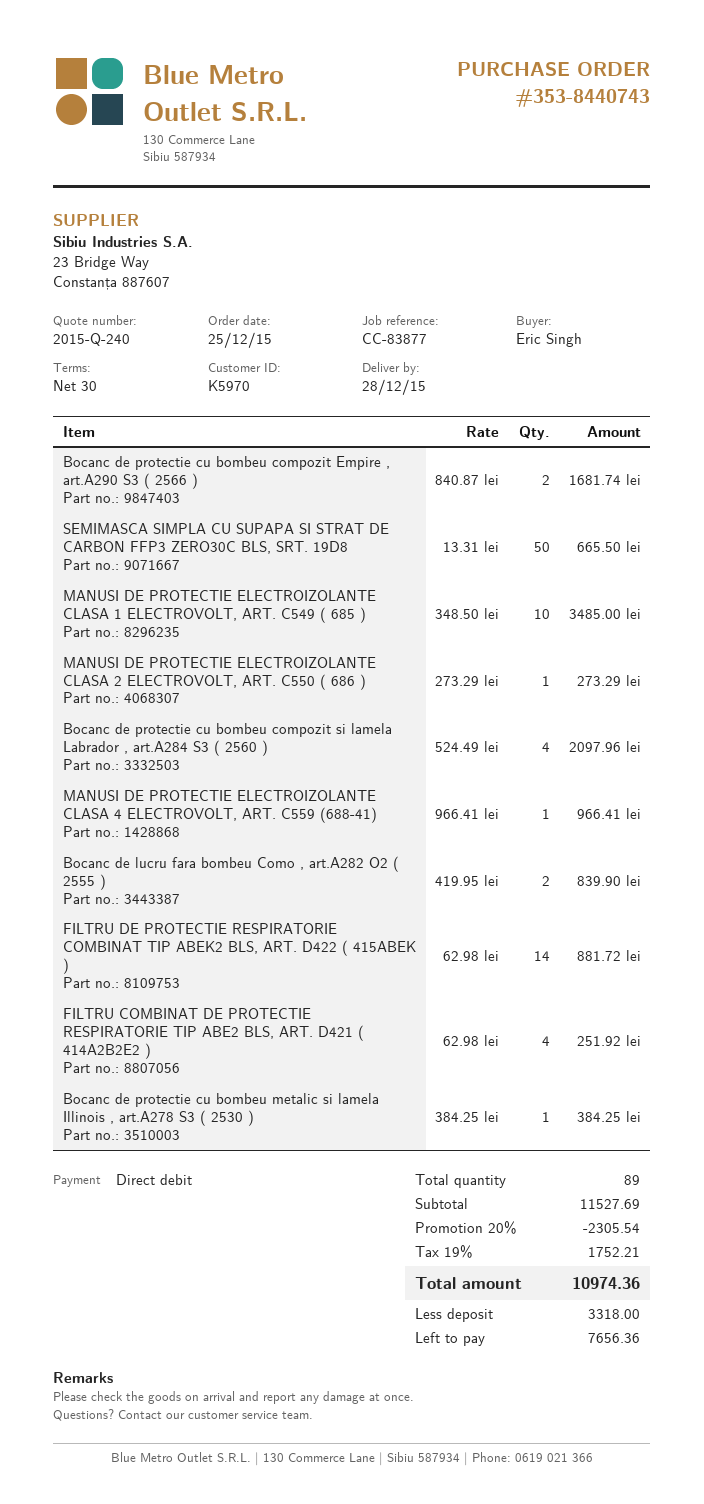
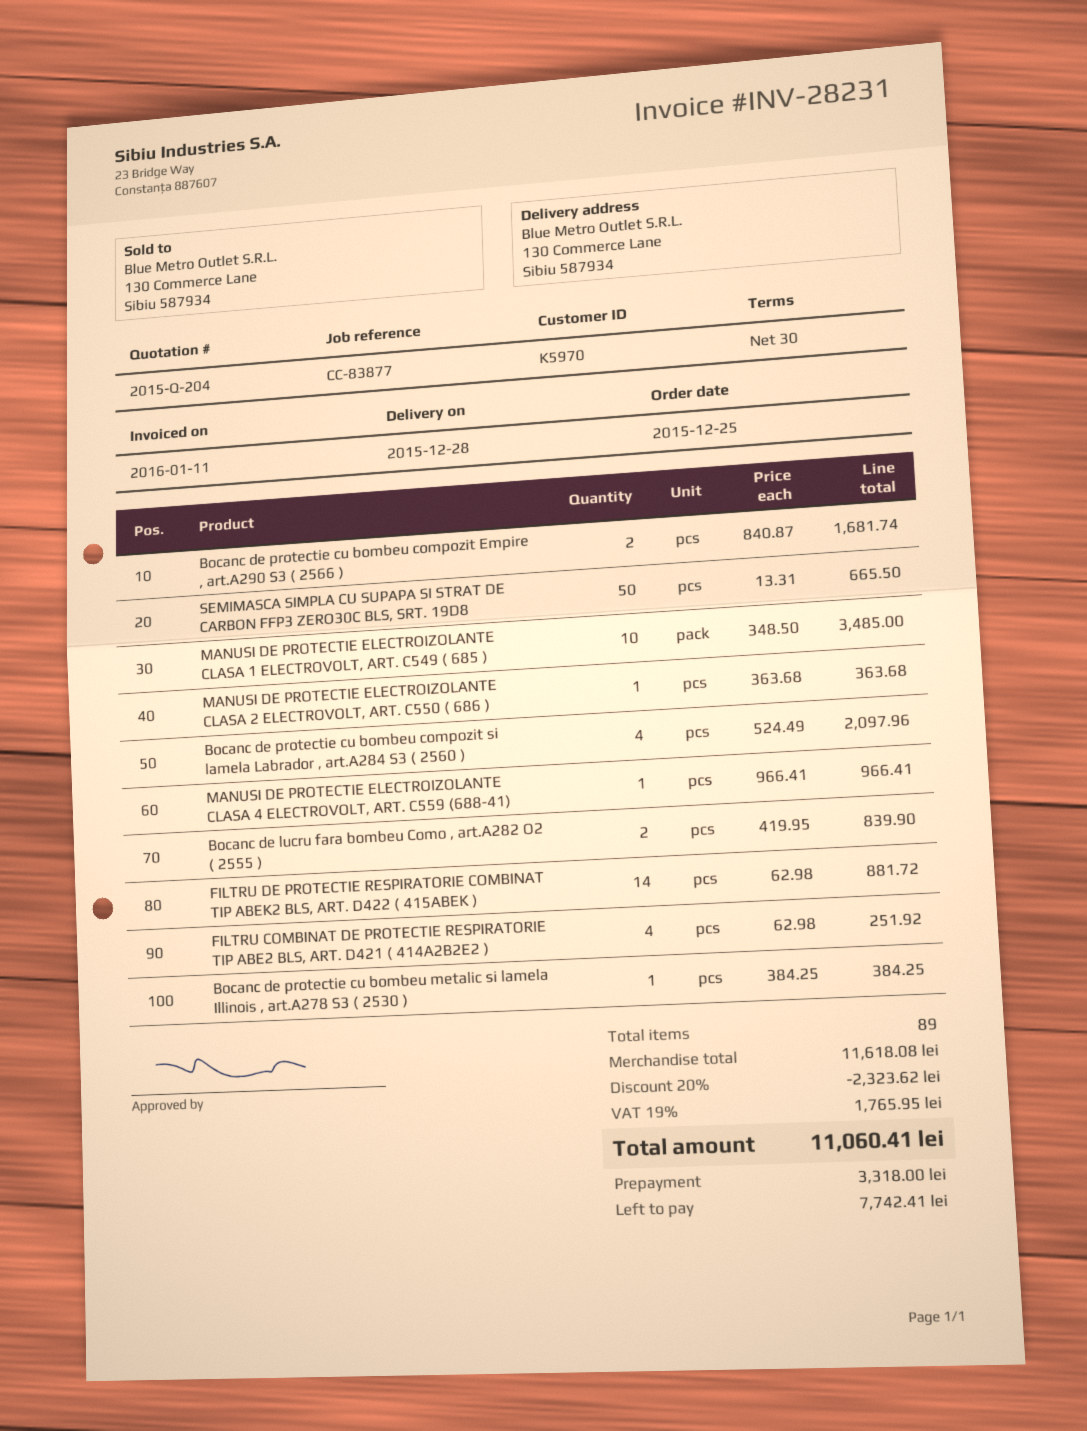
quote number: 2015-Q-240 -> 2015-Q-204
MANUSI DE PROTECTIE ELECTROIZOLANTE CLASA 2 ELECTROVOLT, ART. C550 ( 686 ): 1 x 273.29 = 273.29 -> 1 x 363.68 = 363.68
subtotal: 11527.69 -> 11618.08
discount: 20% = 2305.54 -> 20% = 2323.62
tax: 19% = 1752.21 -> 19% = 1765.95
total: 10974.36 -> 11060.41
balance: 7656.36 -> 7742.41

